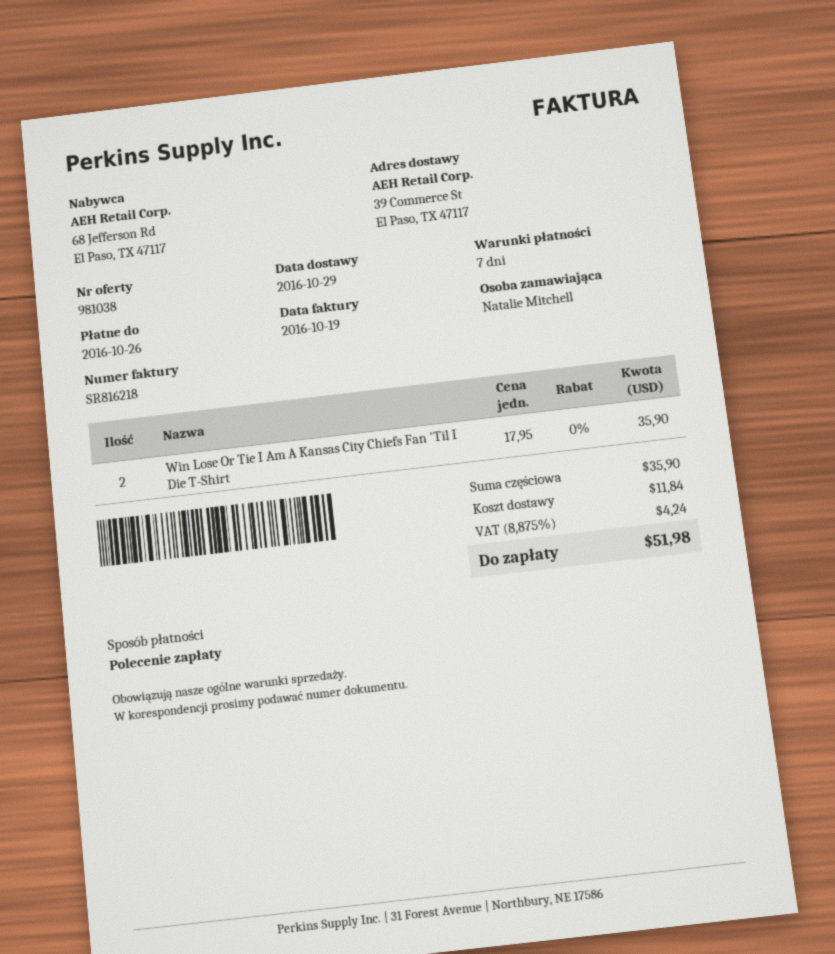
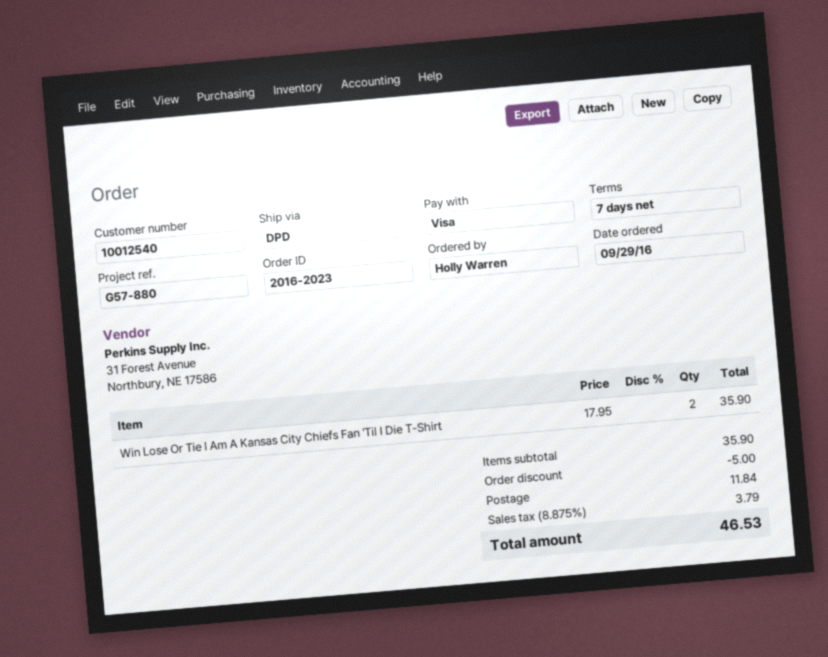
ordered by: Natalie Mitchell -> Holly Warren
payment method: direct debit -> Visa
discount: none -> 5.00
tax: 8.875% = 4.24 -> 8.875% = 3.79
total: 51.98 -> 46.53

